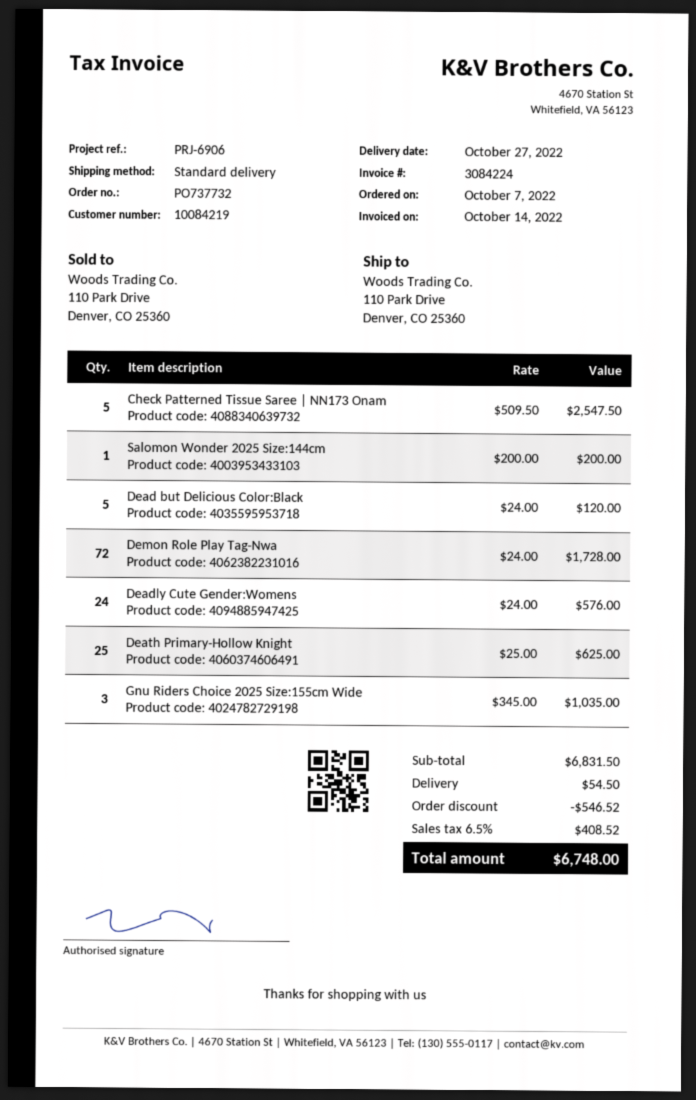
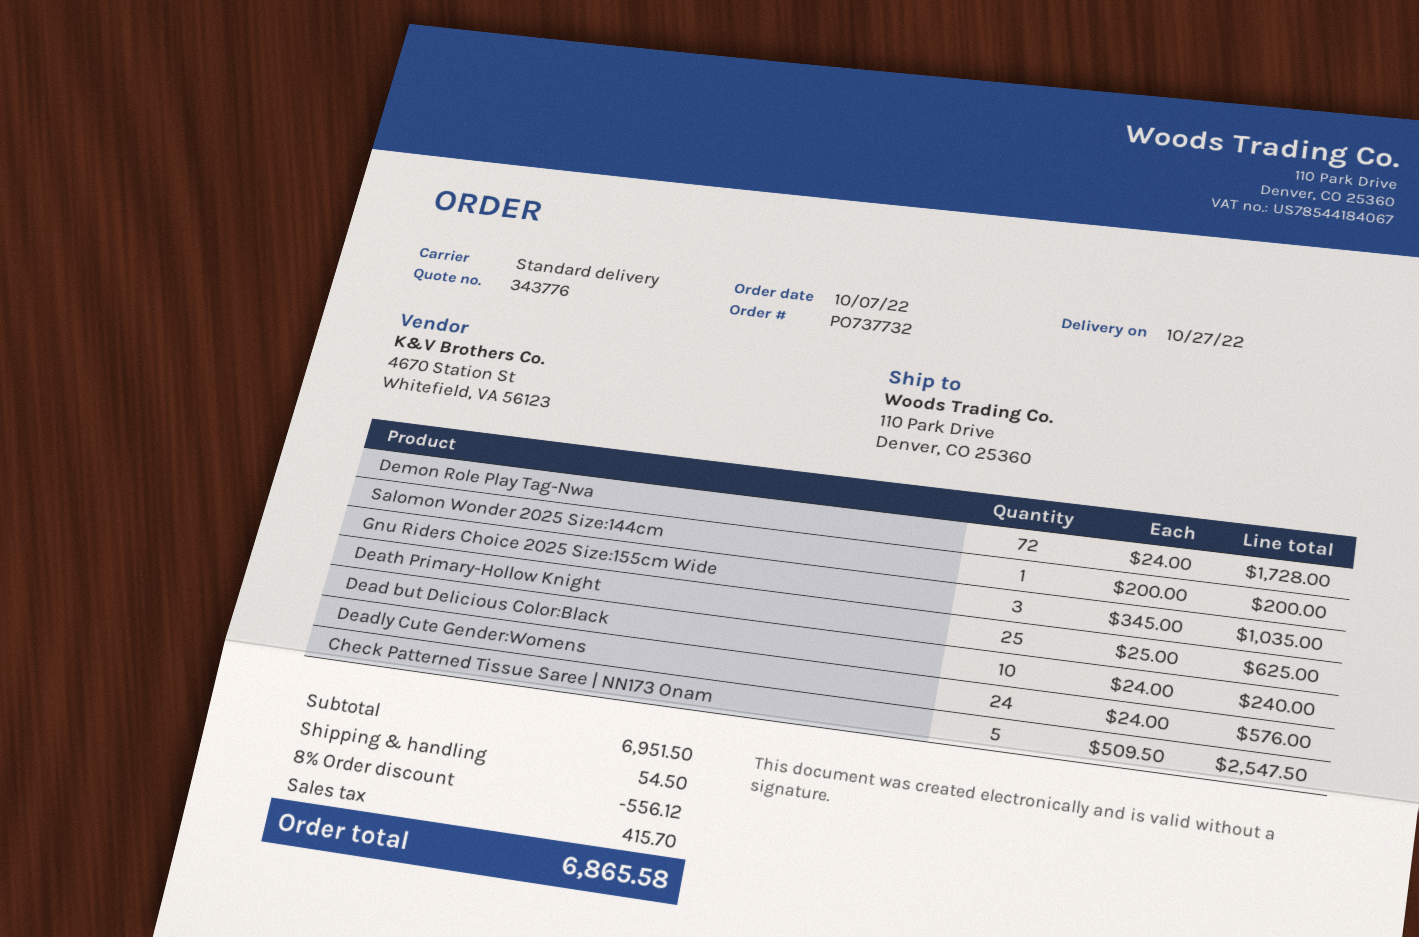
Dead but Delicious Color:Black: 5 x 24.00 = 120.00 -> 10 x 24.00 = 240.00
subtotal: 6831.50 -> 6951.50
discount: 546.52 -> 556.12
tax: 408.52 -> 415.70
total: 6748.00 -> 6865.58

